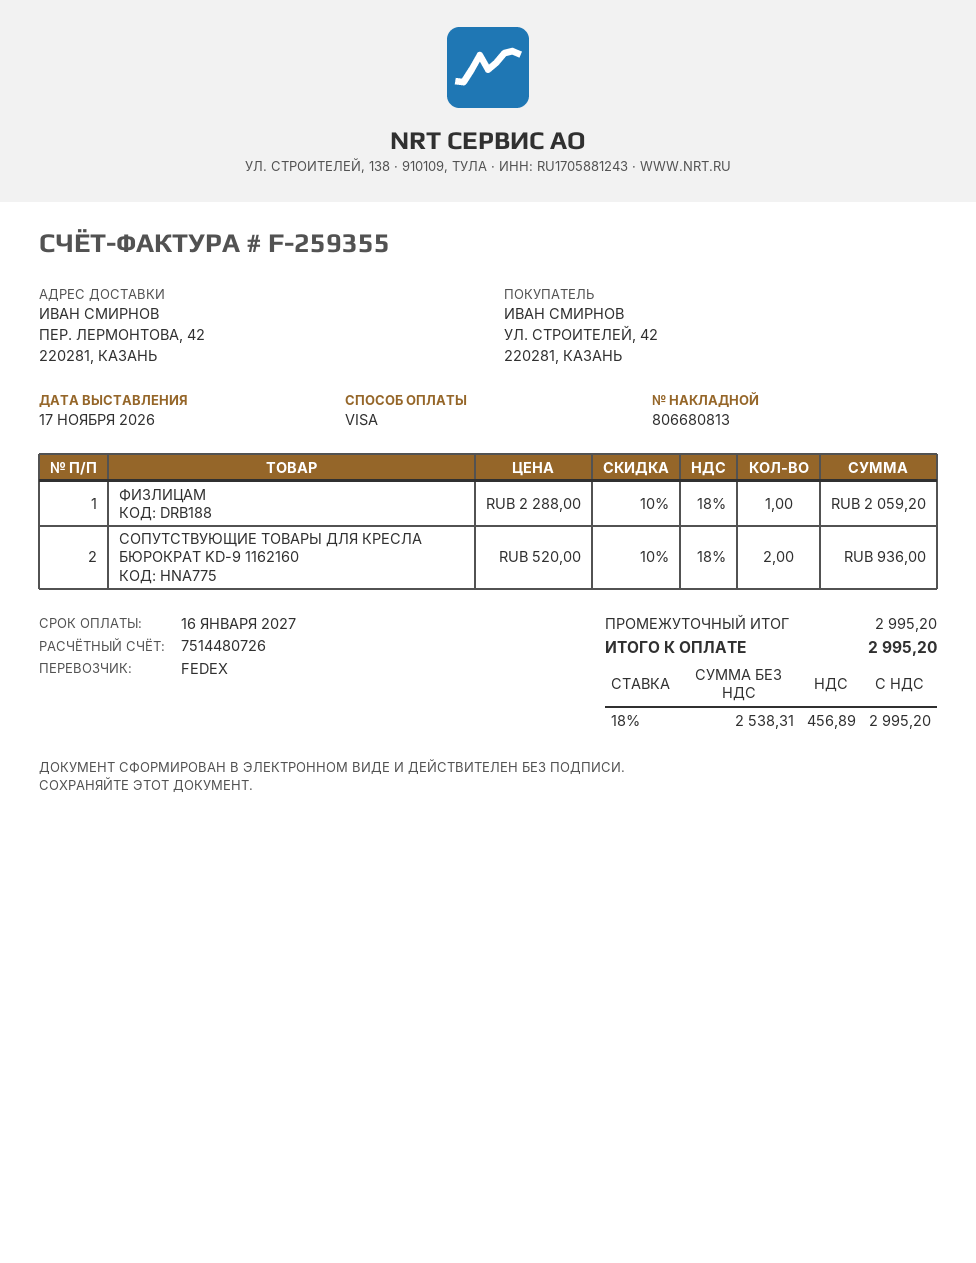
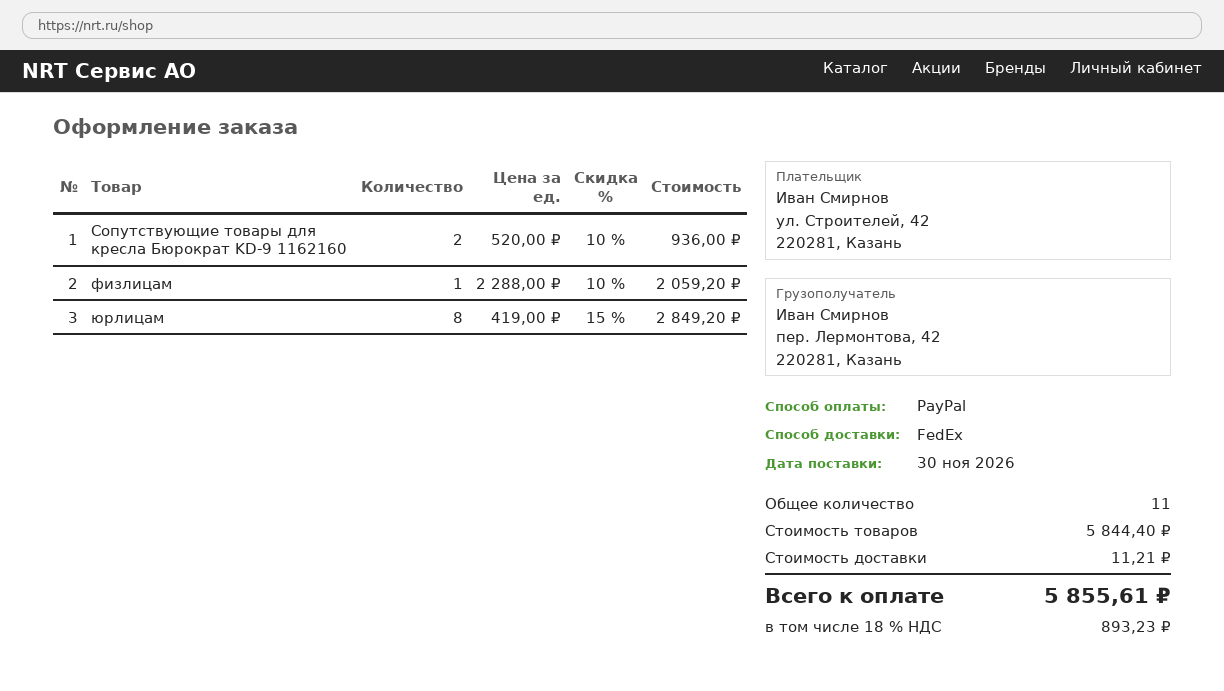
payment method: Visa -> PayPal
юрлицам: none -> 8 x 419.00 - 15% = 2849.20
subtotal: 2995.20 -> 5844.40
shipping: none -> 11.21
tax: 18% = 456.89 -> 18% = 893.23
total: 2995.20 -> 5855.61

